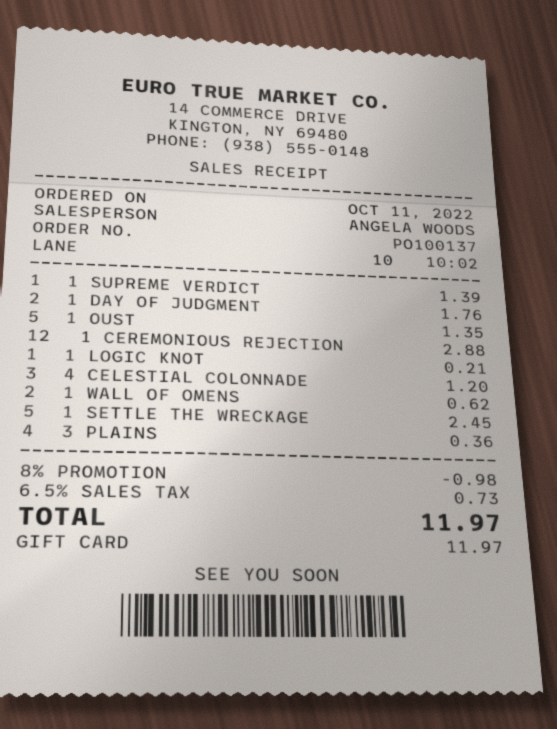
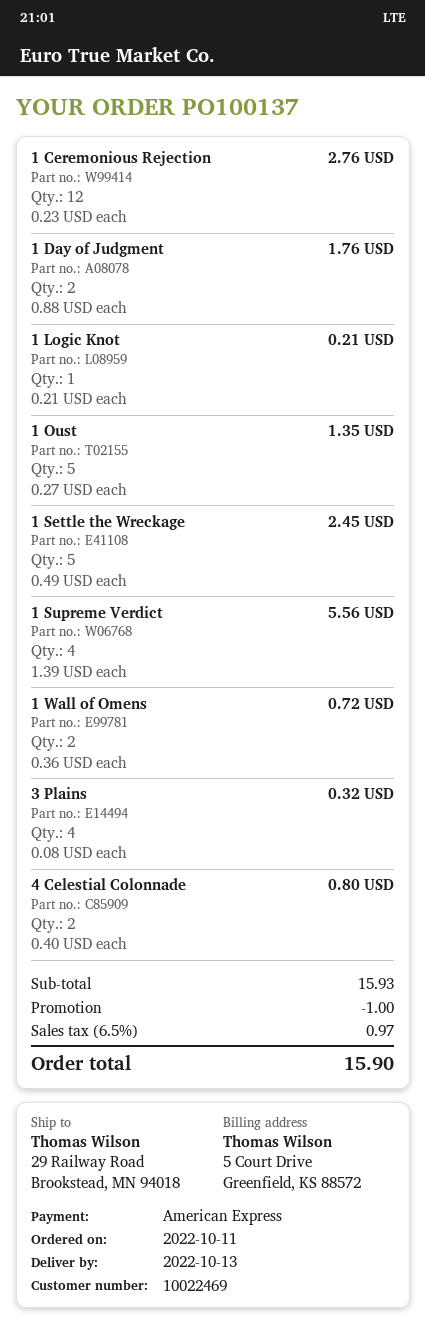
payment method: gift card -> American Express
1 SUPREME VERDICT: 1 for 1.39 -> 4 for 5.56
1 CEREMONIOUS REJECTION: 12 for 2.88 -> 12 for 2.76
4 CELESTIAL COLONNADE: 3 for 1.20 -> 2 for 0.80
1 WALL OF OMENS: 2 for 0.62 -> 2 for 0.72
3 PLAINS: 4 for 0.36 -> 4 for 0.32
discount: 0.98 -> 1.00
tax: 6.5% = 0.73 -> 6.5% = 0.97
total: 11.97 -> 15.90

